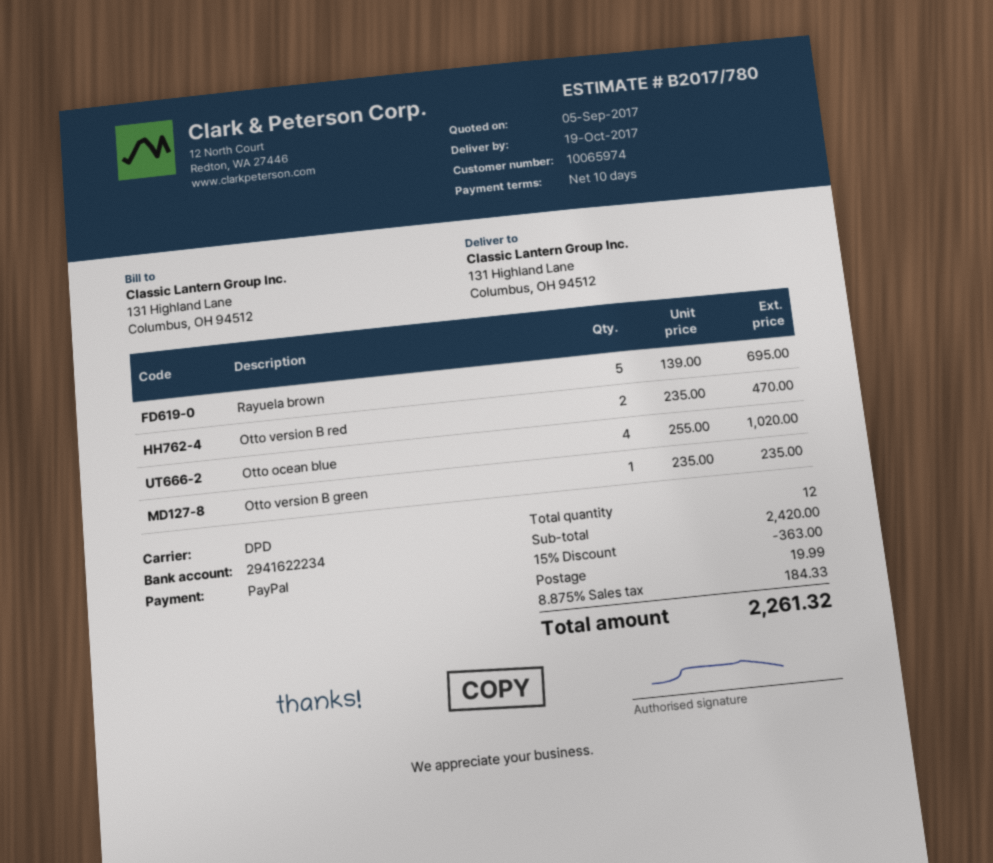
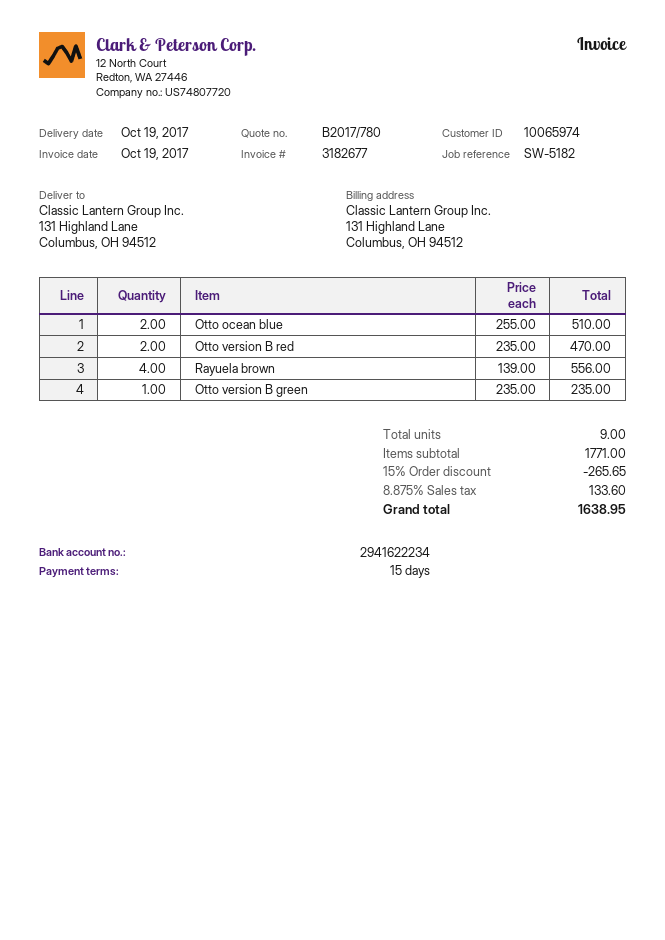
payment terms: 10 days -> 15 days
Rayuela brown: 5 x 139.00 = 695.00 -> 4 x 139.00 = 556.00
Otto ocean blue: 4 x 255.00 = 1020.00 -> 2 x 255.00 = 510.00
total quantity: 12 -> 9
subtotal: 2420.00 -> 1771.00
discount: 15% = 363.00 -> 15% = 265.65
shipping: 19.99 -> none
tax: 8.875% = 184.33 -> 8.875% = 133.60
total: 2261.32 -> 1638.95

